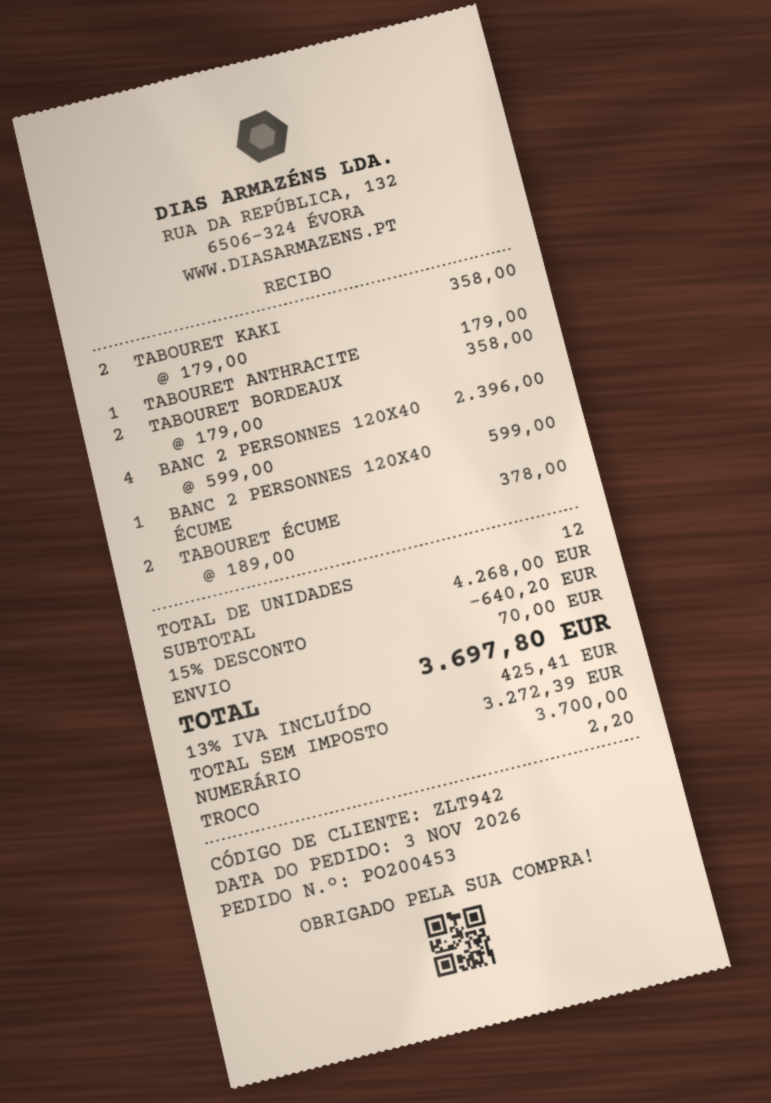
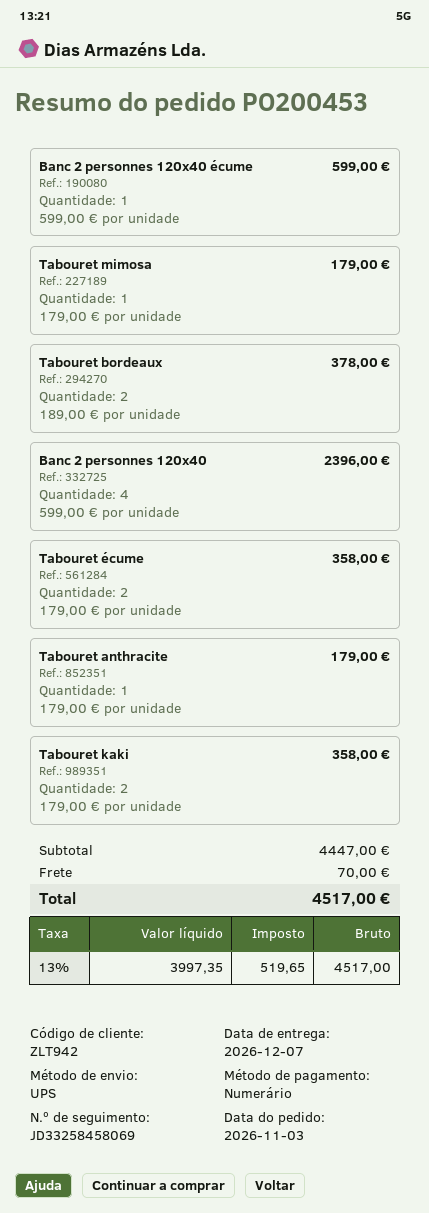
TABOURET BORDEAUX: 2 x 179.00 = 358.00 -> 2 x 189.00 = 378.00
TABOURET ÉCUME: 2 x 189.00 = 378.00 -> 2 x 179.00 = 358.00
Tabouret mimosa: none -> 1 x 179.00 = 179.00
subtotal: 4268.00 -> 4447.00
discount: 15% = 640.20 -> none
net: 3272.39 -> 3997.35
tax: 13% = 425.41 -> 13% = 519.65
total: 3697.80 -> 4517.00

